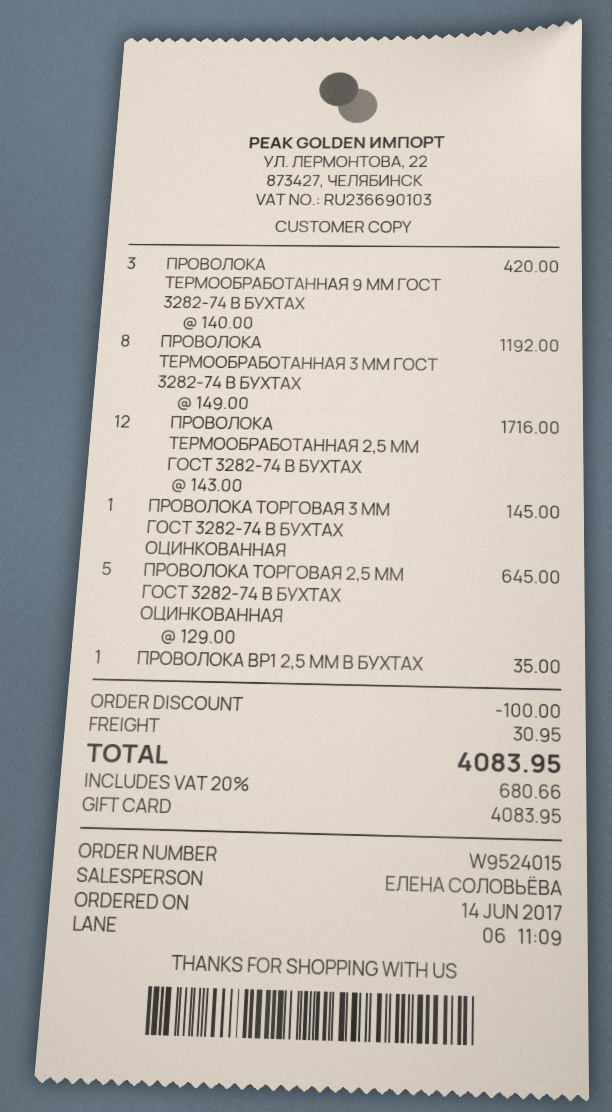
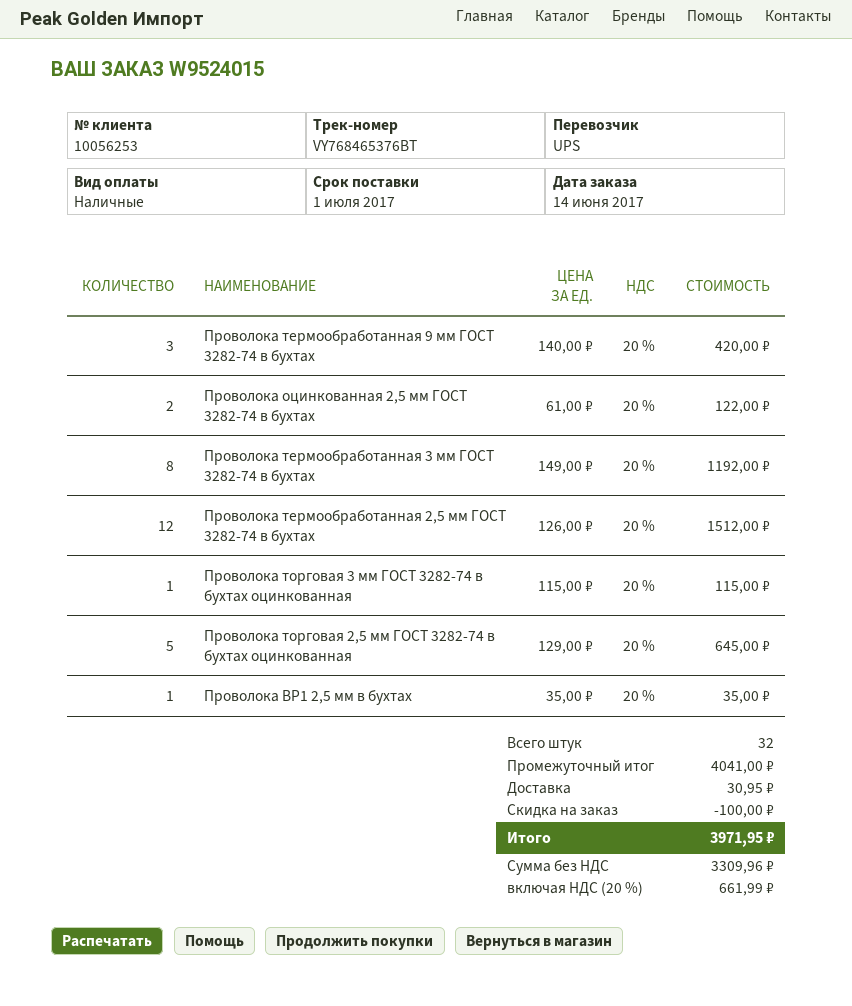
payment method: gift card -> cash
ПРОВОЛОКА ТЕРМООБРАБОТАННАЯ 2,5 ММ ГОСТ 3282-74 В БУХТАХ: 12 x 143.00 = 1716.00 -> 12 x 126.00 = 1512.00
ПРОВОЛОКА ТОРГОВАЯ 3 ММ ГОСТ 3282-74 В БУХТАХ ОЦИНКОВАННАЯ: 1 x 145.00 = 145.00 -> 1 x 115.00 = 115.00
Проволока оцинкованная 2,5 мм ГОСТ 3282-74 в бухтах: none -> 2 x 61.00 = 122.00
tax: 20% = 680.66 -> 20% = 661.99
total: 4083.95 -> 3971.95

